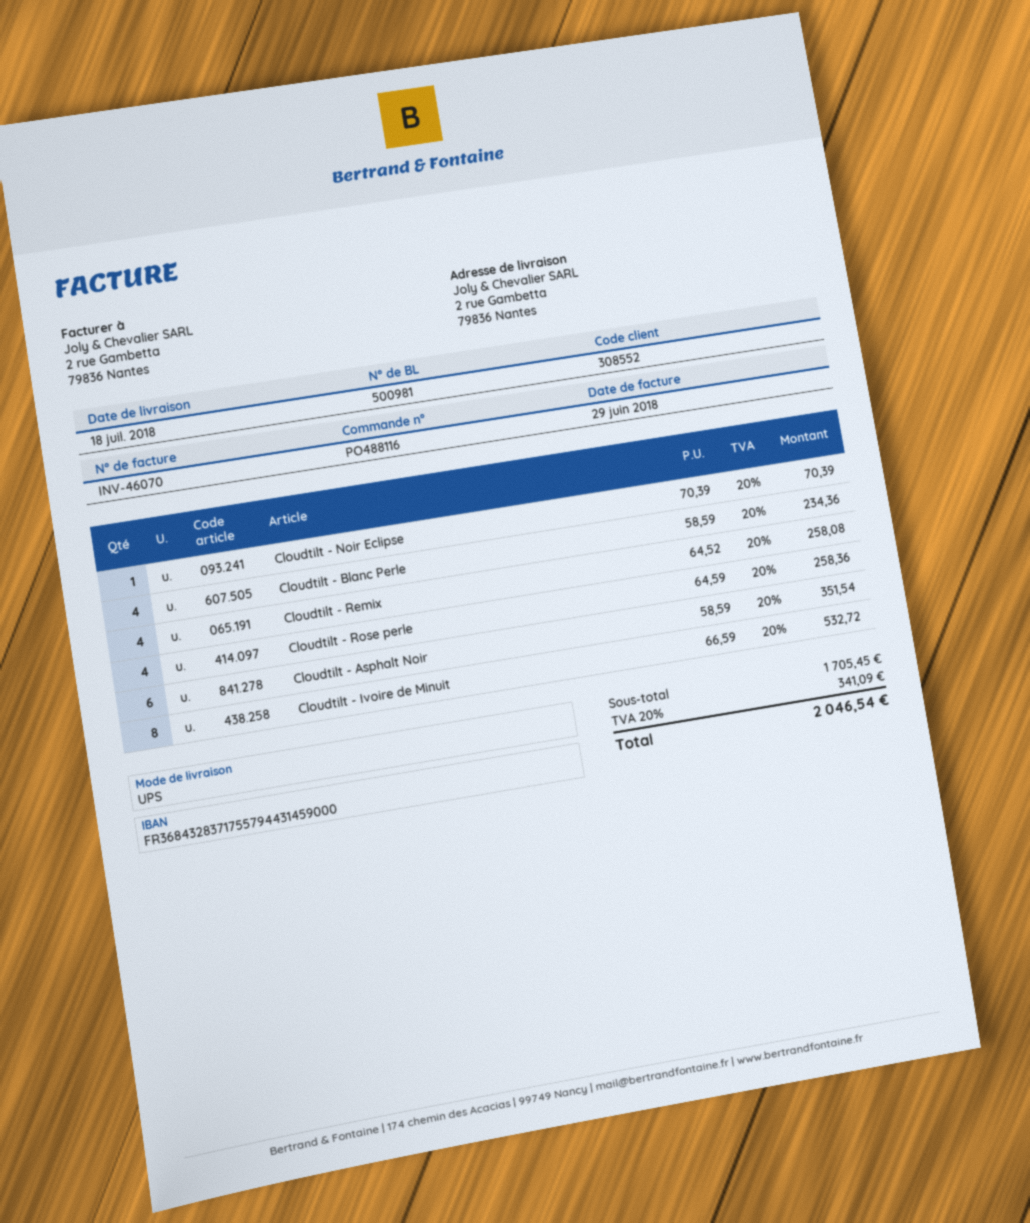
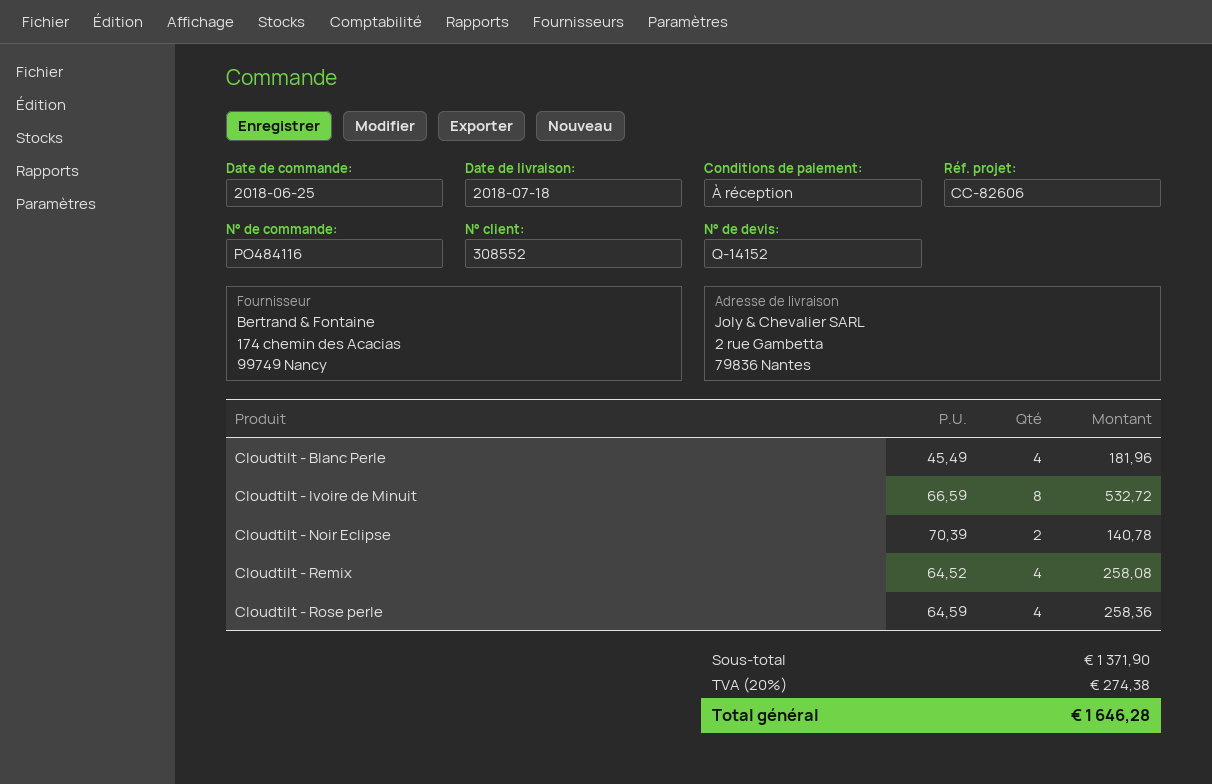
order number: PO488116 -> PO484116
Cloudtilt - Noir Eclipse: 1 x 70.39 = 70.39 -> 2 x 70.39 = 140.78
Cloudtilt - Blanc Perle: 4 x 58.59 = 234.36 -> 4 x 45.49 = 181.96
Cloudtilt - Asphalt Noir: 6 x 58.59 = 351.54 -> none
subtotal: 1705.45 -> 1371.90
tax: 20% = 341.09 -> 20% = 274.38
total: 2046.54 -> 1646.28

